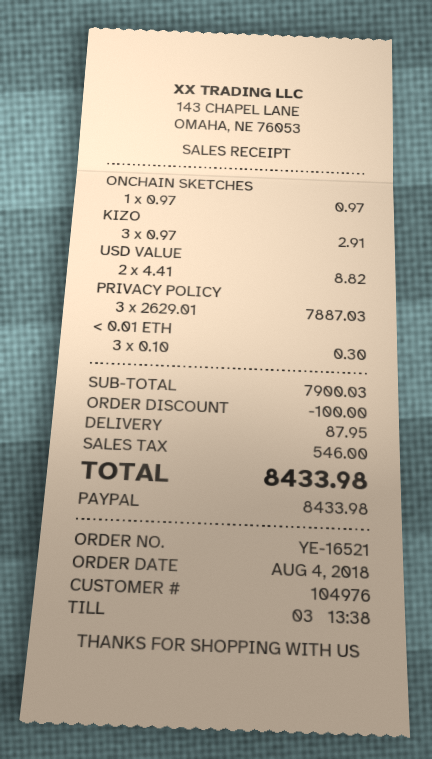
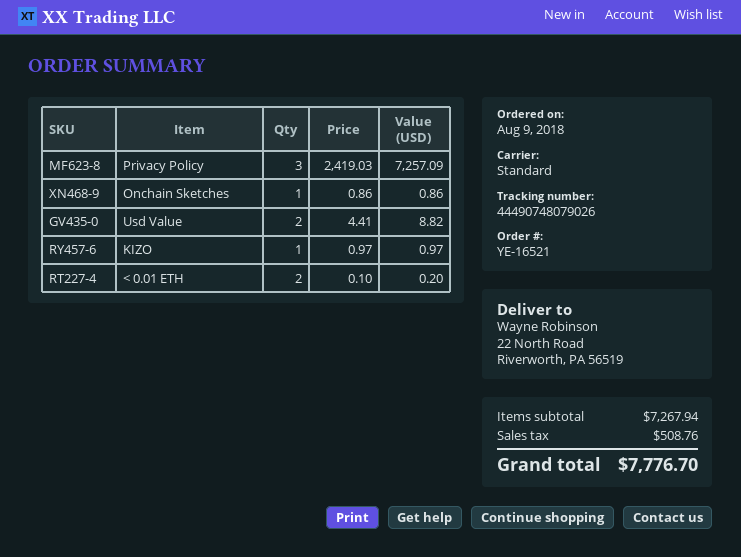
order date: 2018-08-04 -> 2018-08-09
ONCHAIN SKETCHES: 1 x 0.97 = 0.97 -> 1 x 0.86 = 0.86
KIZO: 3 x 0.97 = 2.91 -> 1 x 0.97 = 0.97
PRIVACY POLICY: 3 x 2629.01 = 7887.03 -> 3 x 2419.03 = 7257.09
< 0.01 ETH: 3 x 0.10 = 0.30 -> 2 x 0.10 = 0.20
subtotal: 7900.03 -> 7267.94
discount: 100.00 -> none
shipping: 87.95 -> none
tax: 546.00 -> 508.76
total: 8433.98 -> 7776.70

